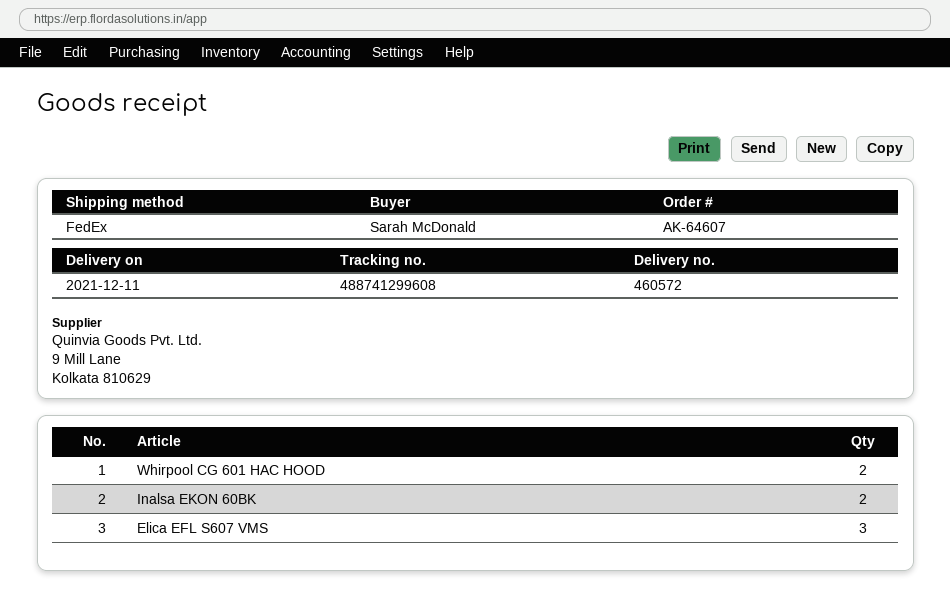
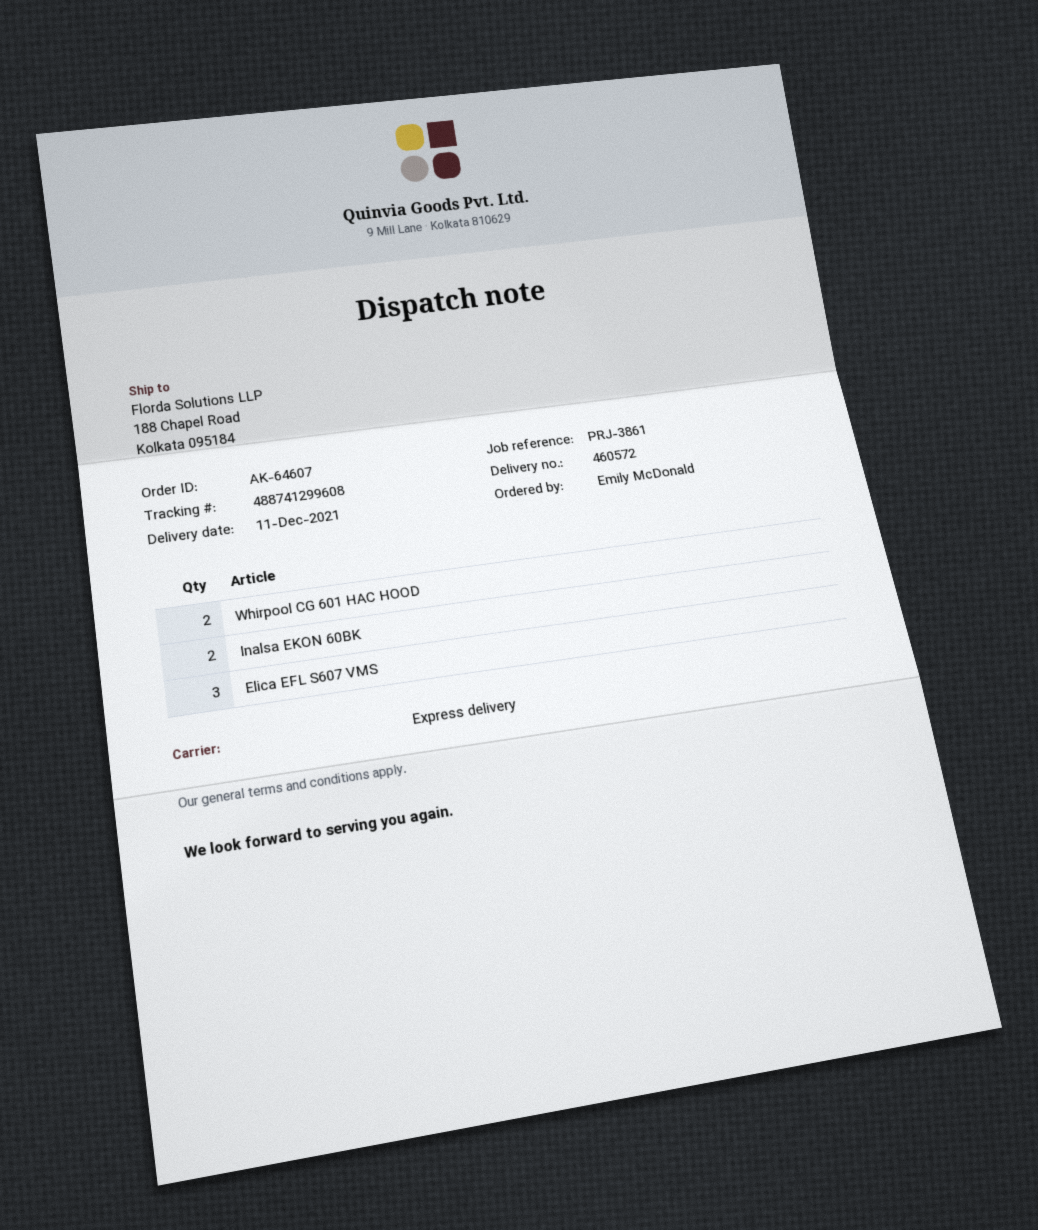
ordered by: Sarah McDonald -> Emily McDonald
shipping method: FedEx -> express

